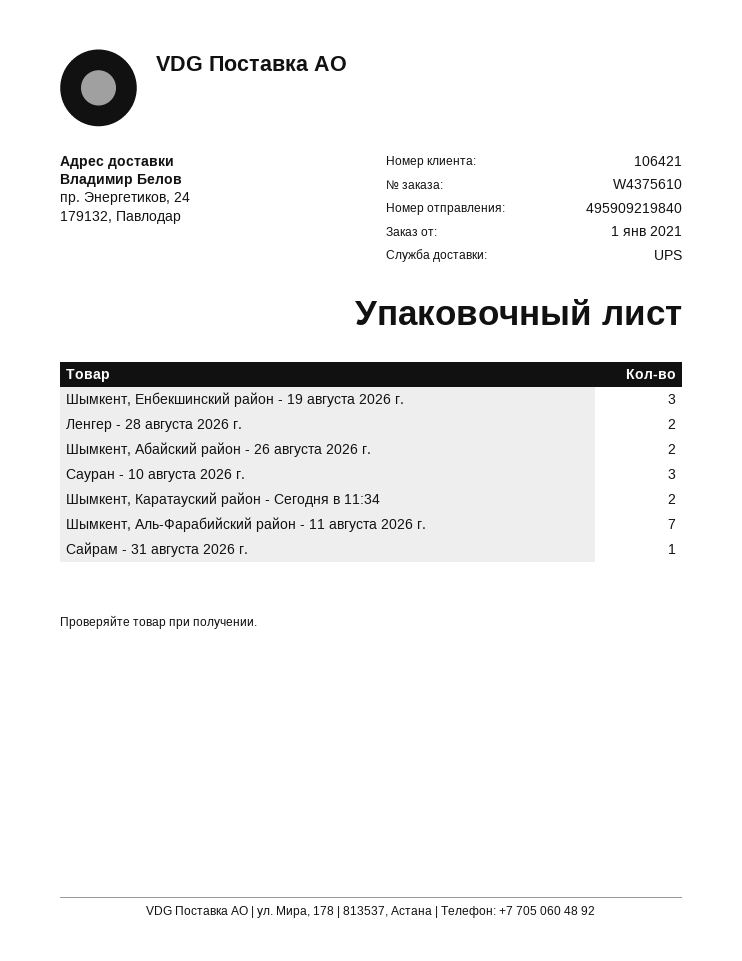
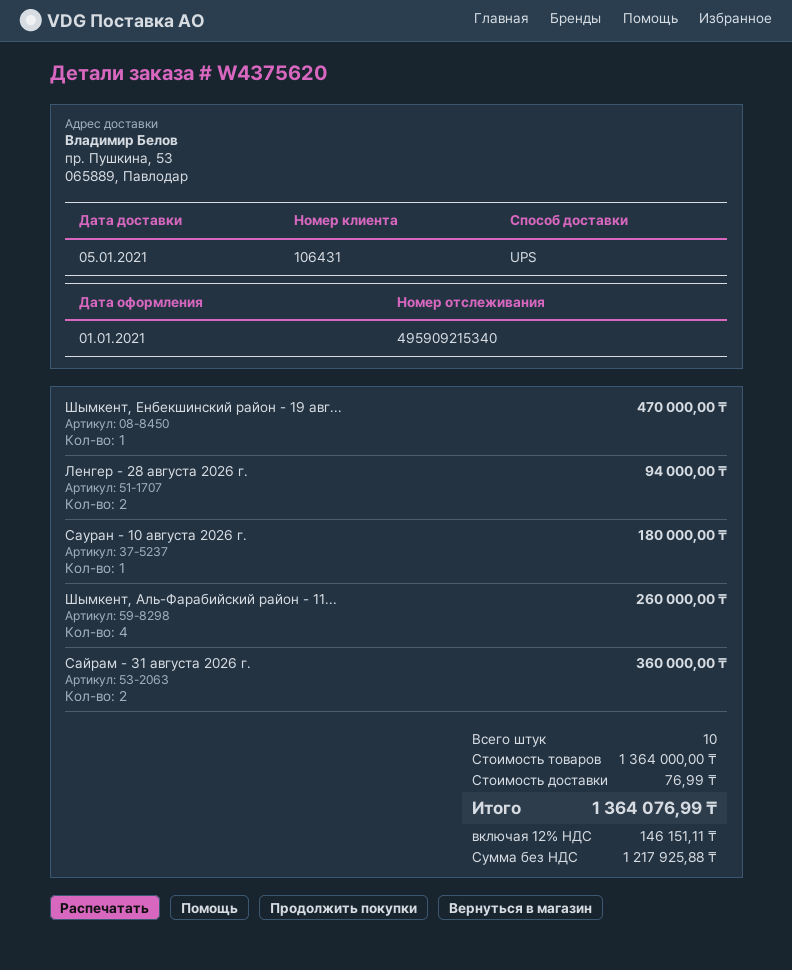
order number: W4375610 -> W4375620
customer number: 106421 -> 106431
tracking number: 495909219840 -> 495909215340
ship to: пр. Энергетиков, 24, 179132, Павлодар -> пр. Пушкина, 53, 065889, Павлодар
Шымкент, Енбекшинский район - 19 августа 2026 г.: 3 -> 1
Шымкент, Абайский район - 26 августа 2026 г.: 2 -> none
Сауран - 10 августа 2026 г.: 3 -> 1
Шымкент, Каратауский район - Сегодня в 11:34: 2 -> none
Шымкент, Аль-Фарабийский район - 11 августа 2026 г.: 7 -> 4
Сайрам - 31 августа 2026 г.: 1 -> 2

